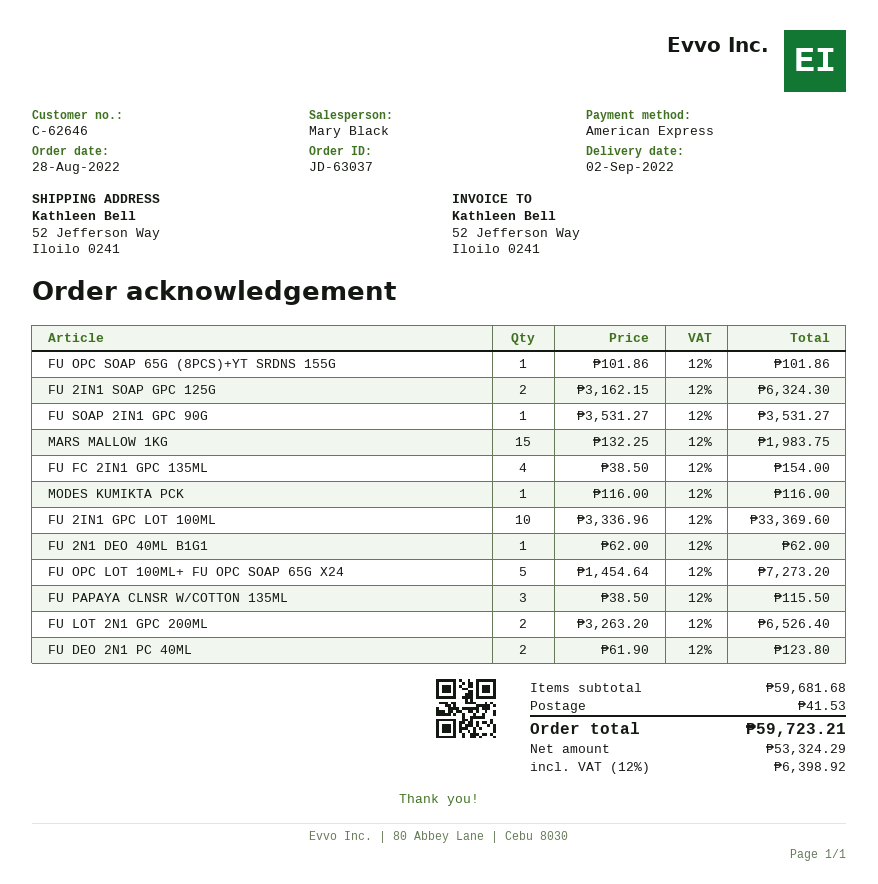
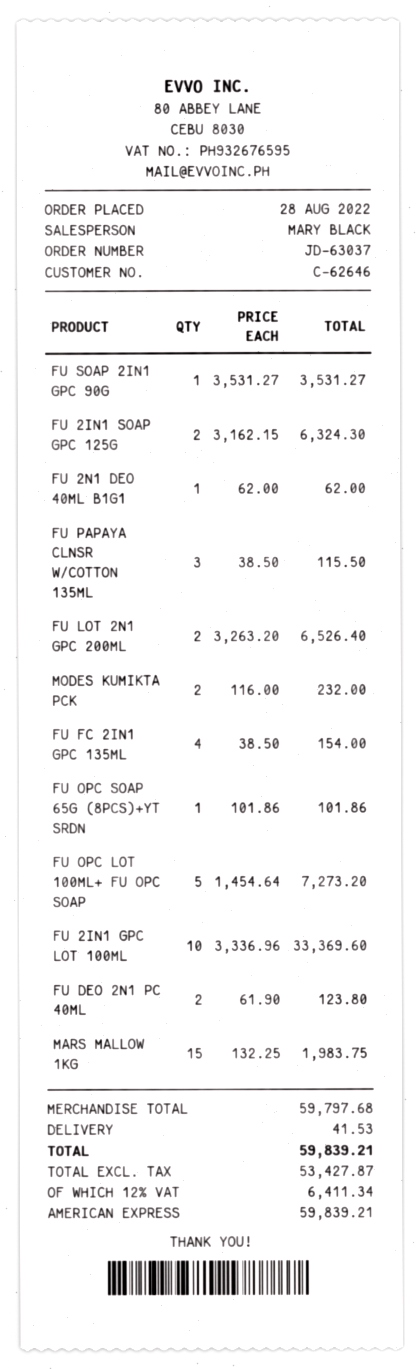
MODES KUMIKTA PCK: 1 x 116.00 = 116.00 -> 2 x 116.00 = 232.00
subtotal: 59681.68 -> 59797.68
net: 53324.29 -> 53427.87
tax: 12% = 6398.92 -> 12% = 6411.34
total: 59723.21 -> 59839.21

